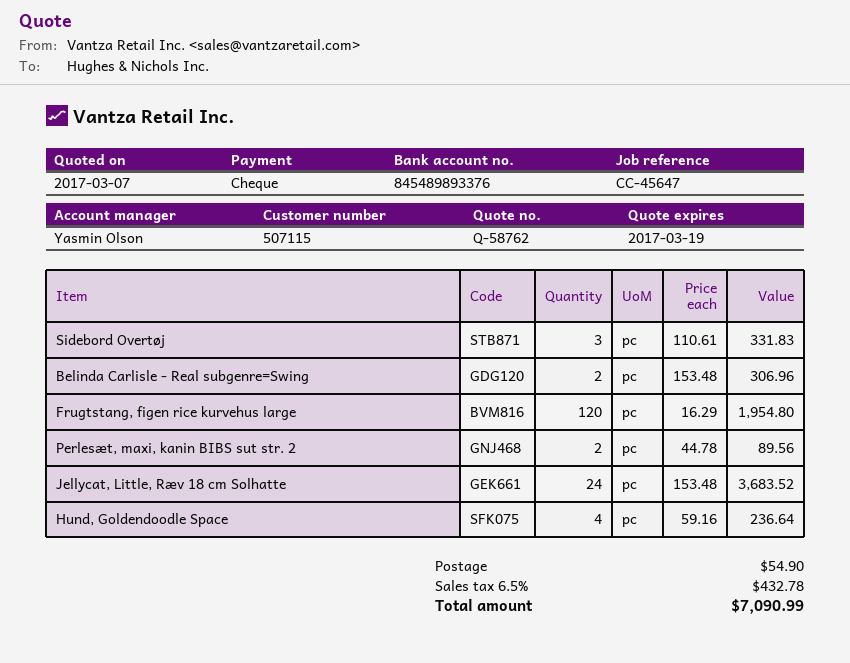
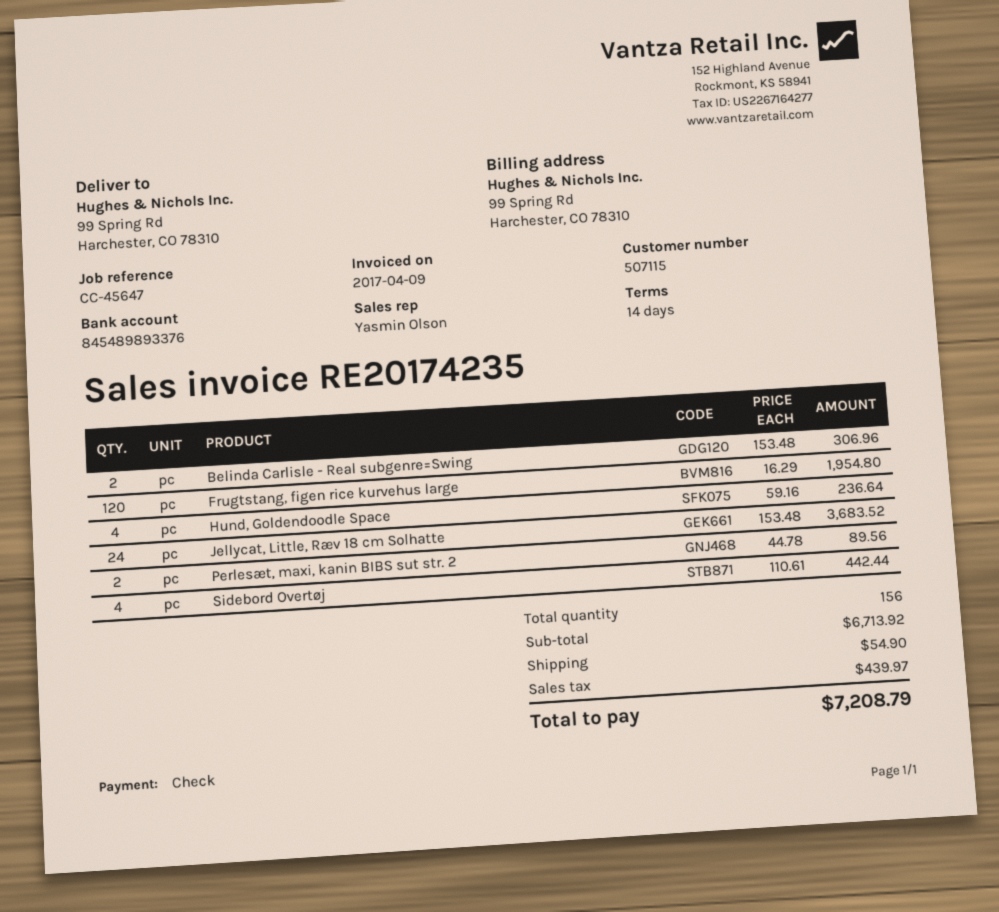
Sidebord Overtøj: 3 x 110.61 = 331.83 -> 4 x 110.61 = 442.44
tax: 432.78 -> 439.97
total: 7090.99 -> 7208.79

